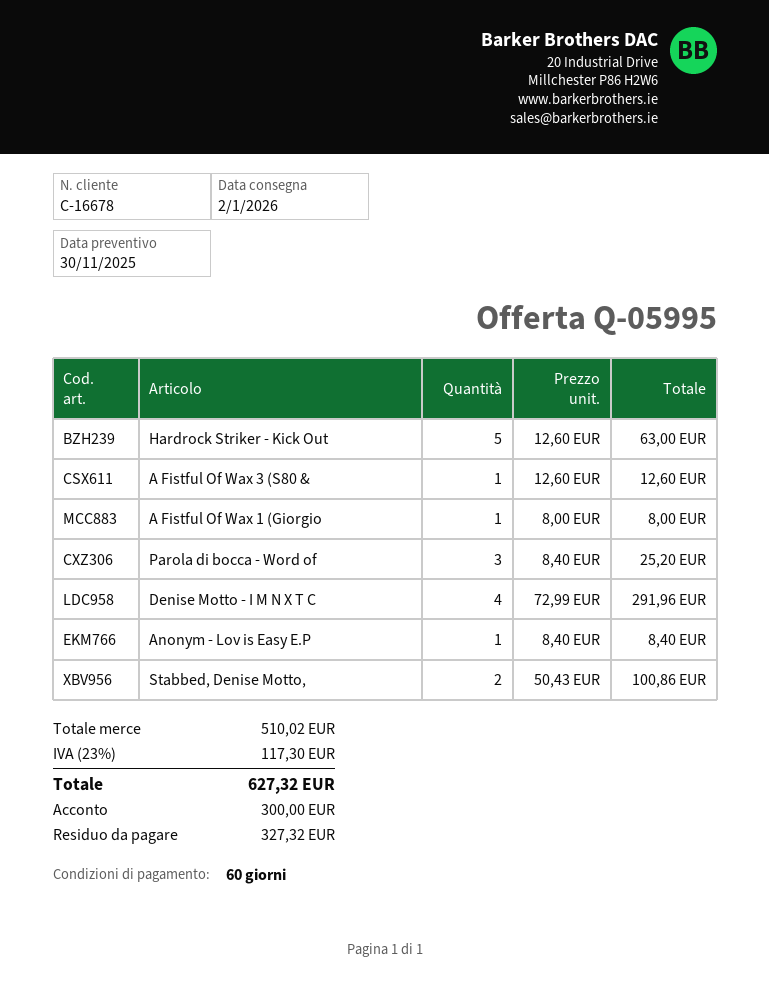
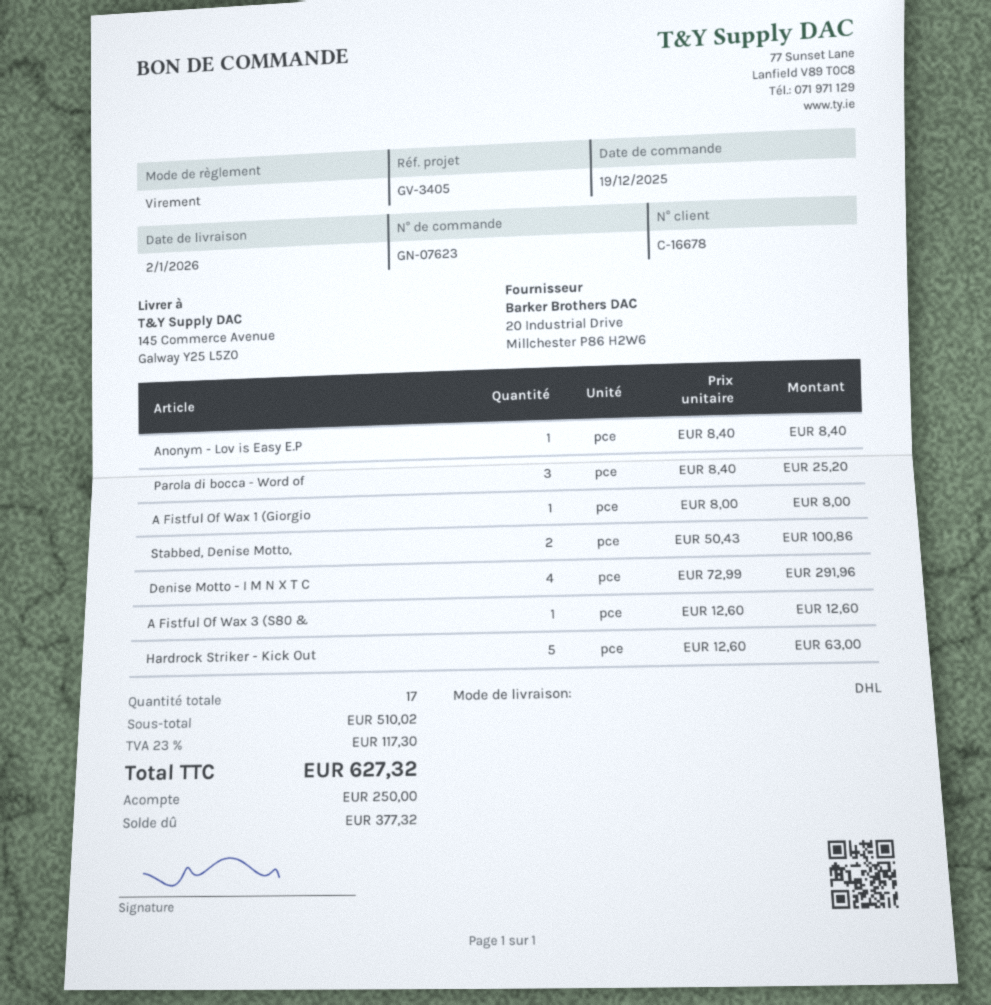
deposit: 300.00 -> 250.00
balance: 327.32 -> 377.32

